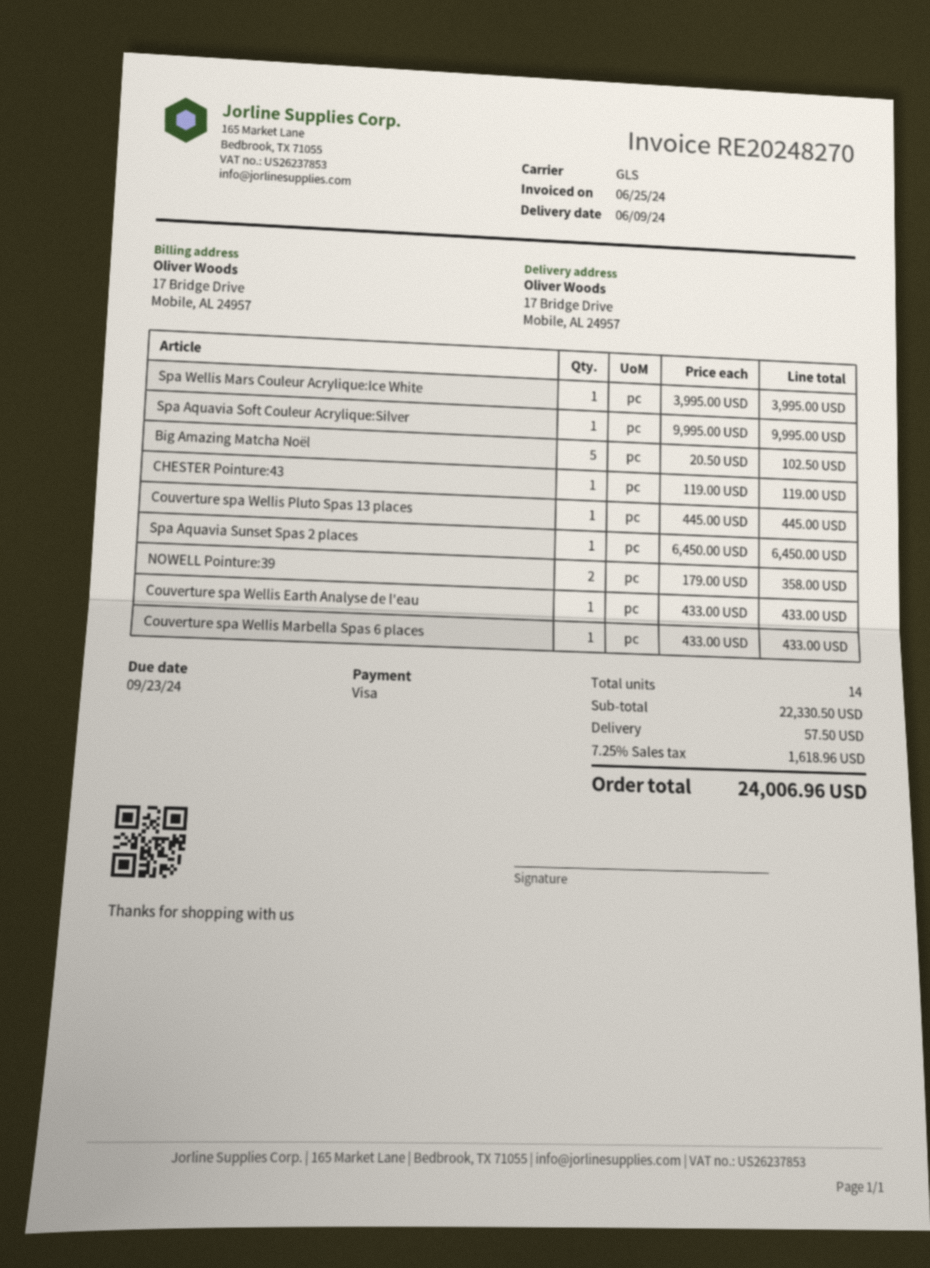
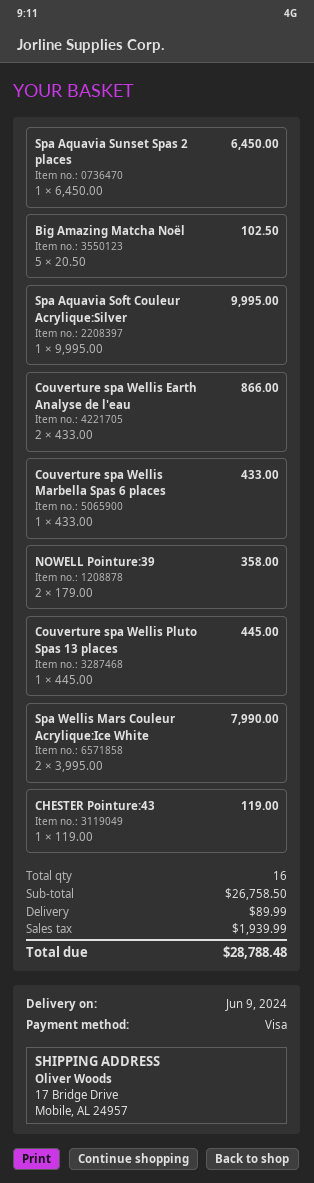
Spa Wellis Mars Couleur Acrylique:Ice White: 1 x 3995.00 = 3995.00 -> 2 x 3995.00 = 7990.00
Couverture spa Wellis Earth Analyse de l'eau: 1 x 433.00 = 433.00 -> 2 x 433.00 = 866.00
total quantity: 14 -> 16
subtotal: 22330.50 -> 26758.50
shipping: 57.50 -> 89.99
tax: 1618.96 -> 1939.99
total: 24006.96 -> 28788.48

